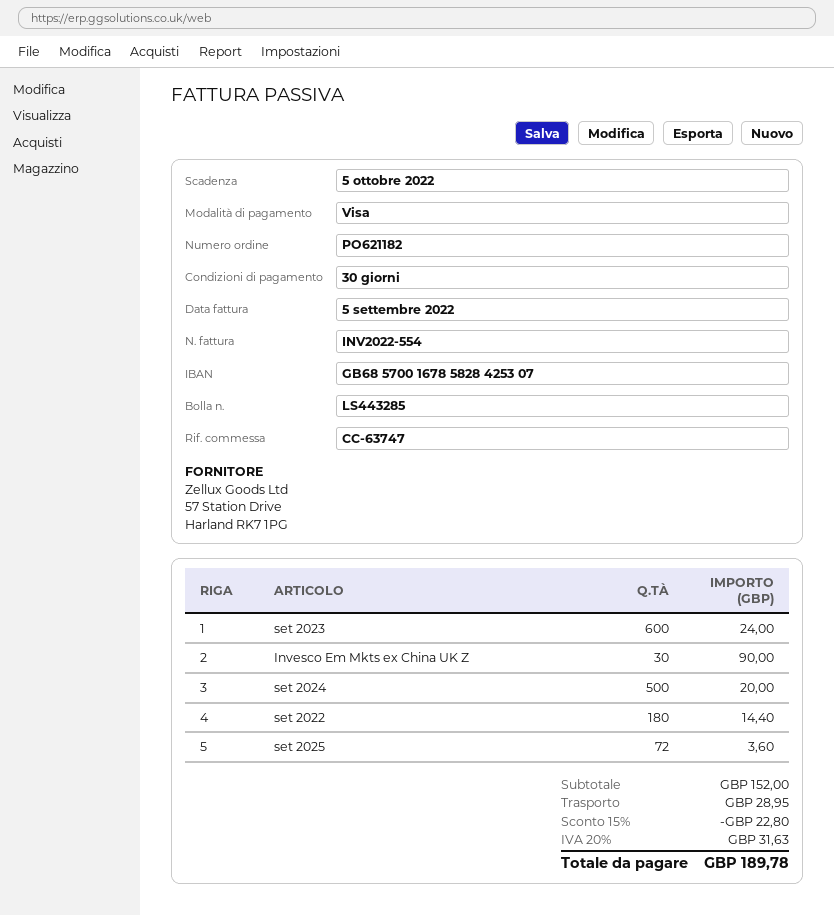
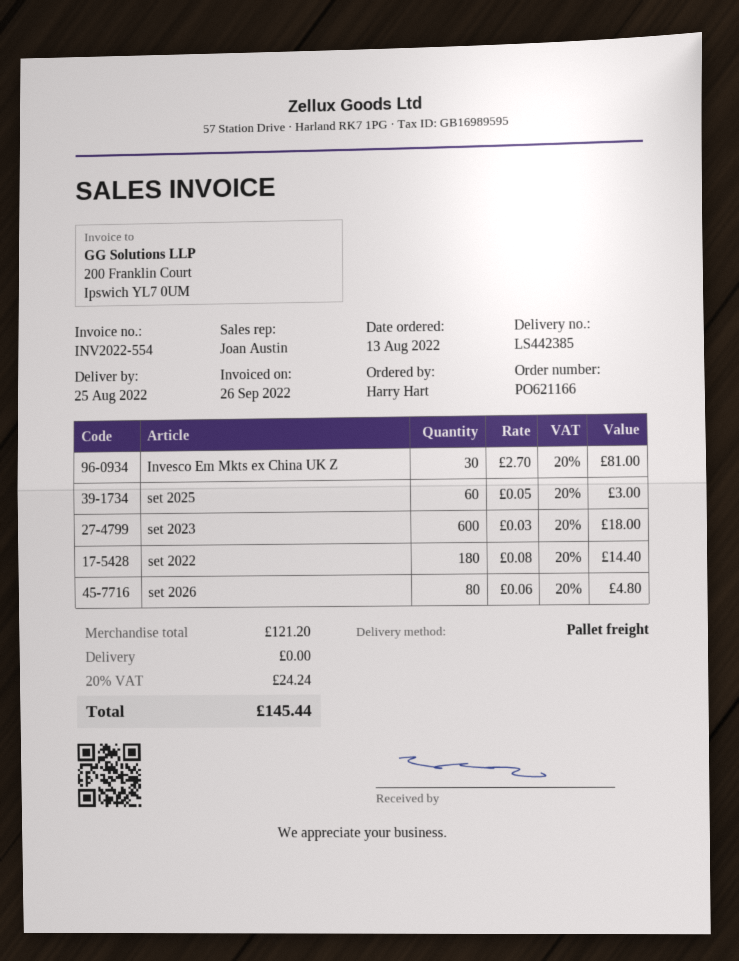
order number: PO621182 -> PO621166
delivery note number: LS443285 -> LS442385
invoice date: 2022-09-05 -> 2022-09-26
set 2023: 600 for 24.00 -> 600 for 18.00
Invesco Em Mkts ex China UK Z: 30 for 90.00 -> 30 for 81.00
set 2024: 500 for 20.00 -> none
set 2025: 72 for 3.60 -> 60 for 3.00
set 2026: none -> 80 for 4.80
subtotal: 152.00 -> 121.20
discount: 15% = 22.80 -> none
shipping: 28.95 -> 0.00
tax: 20% = 31.63 -> 20% = 24.24
total: 189.78 -> 145.44

